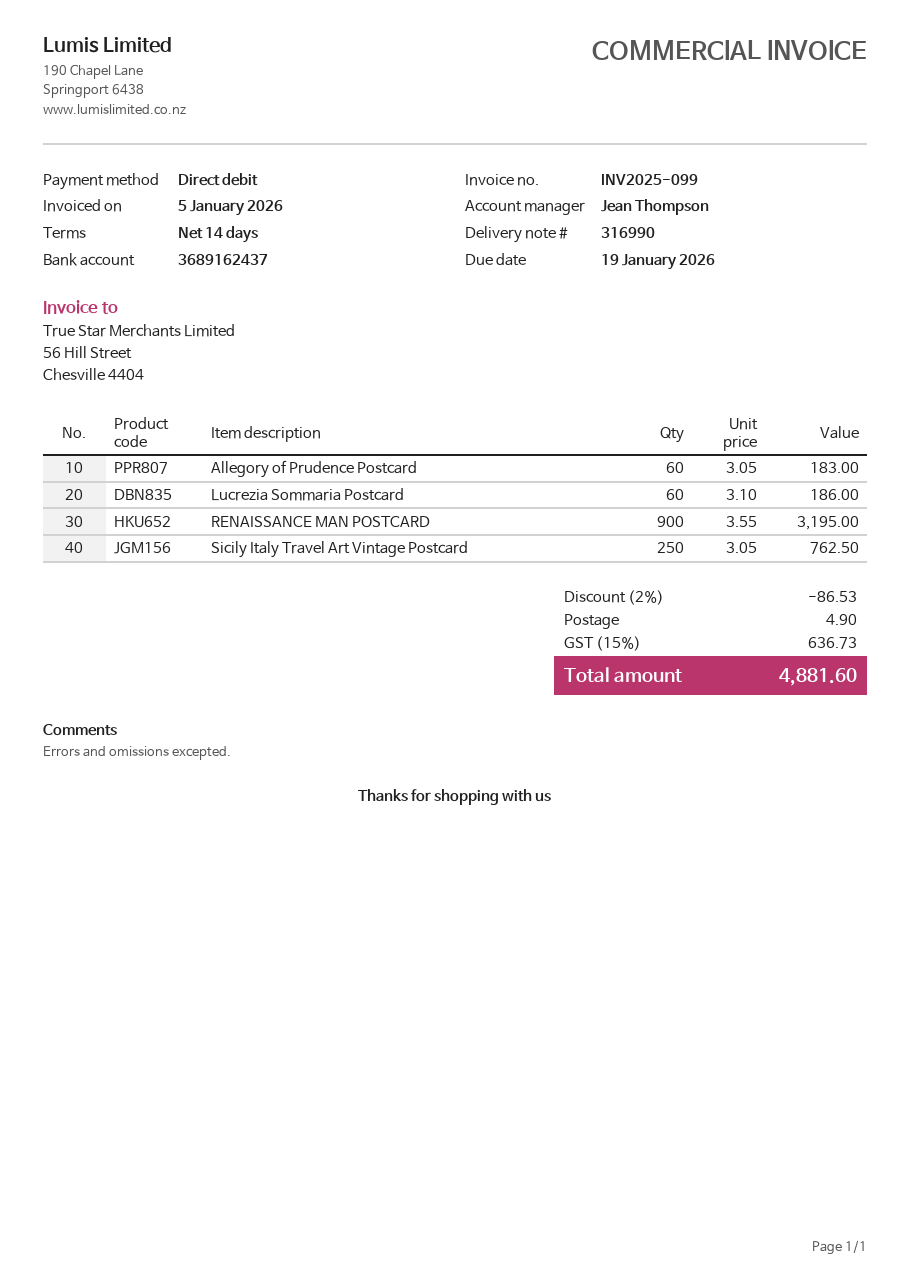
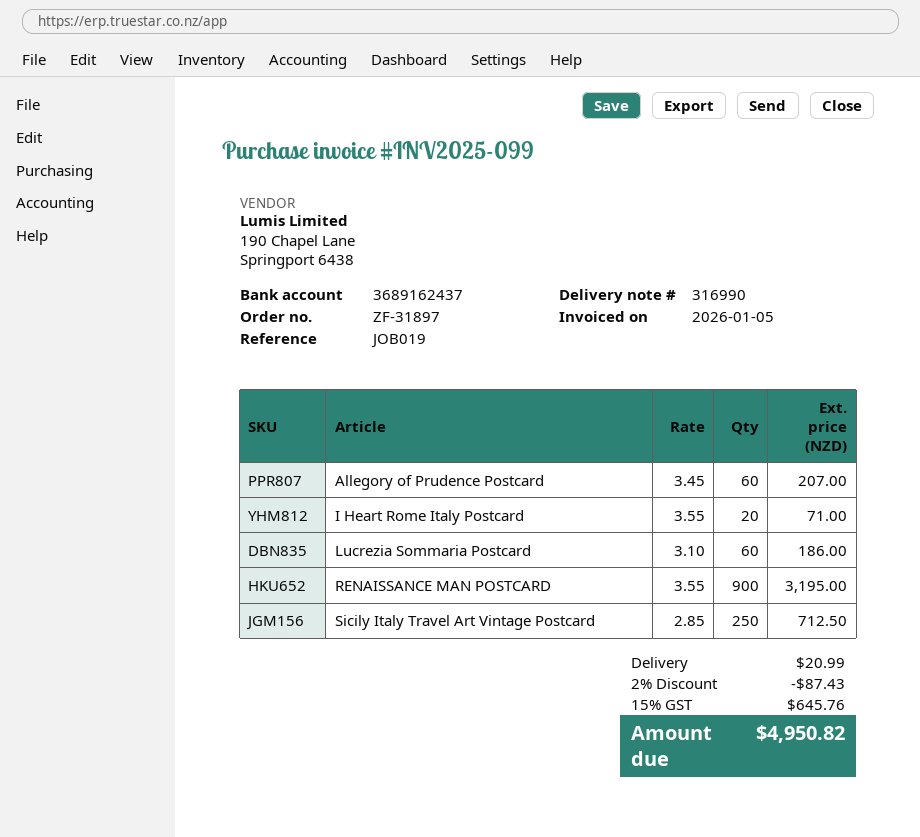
Allegory of Prudence Postcard: 60 x 3.05 = 183.00 -> 60 x 3.45 = 207.00
Sicily Italy Travel Art Vintage Postcard: 250 x 3.05 = 762.50 -> 250 x 2.85 = 712.50
I Heart Rome Italy Postcard: none -> 20 x 3.55 = 71.00
discount: 2% = 86.53 -> 2% = 87.43
shipping: 4.90 -> 20.99
tax: 15% = 636.73 -> 15% = 645.76
total: 4881.60 -> 4950.82

